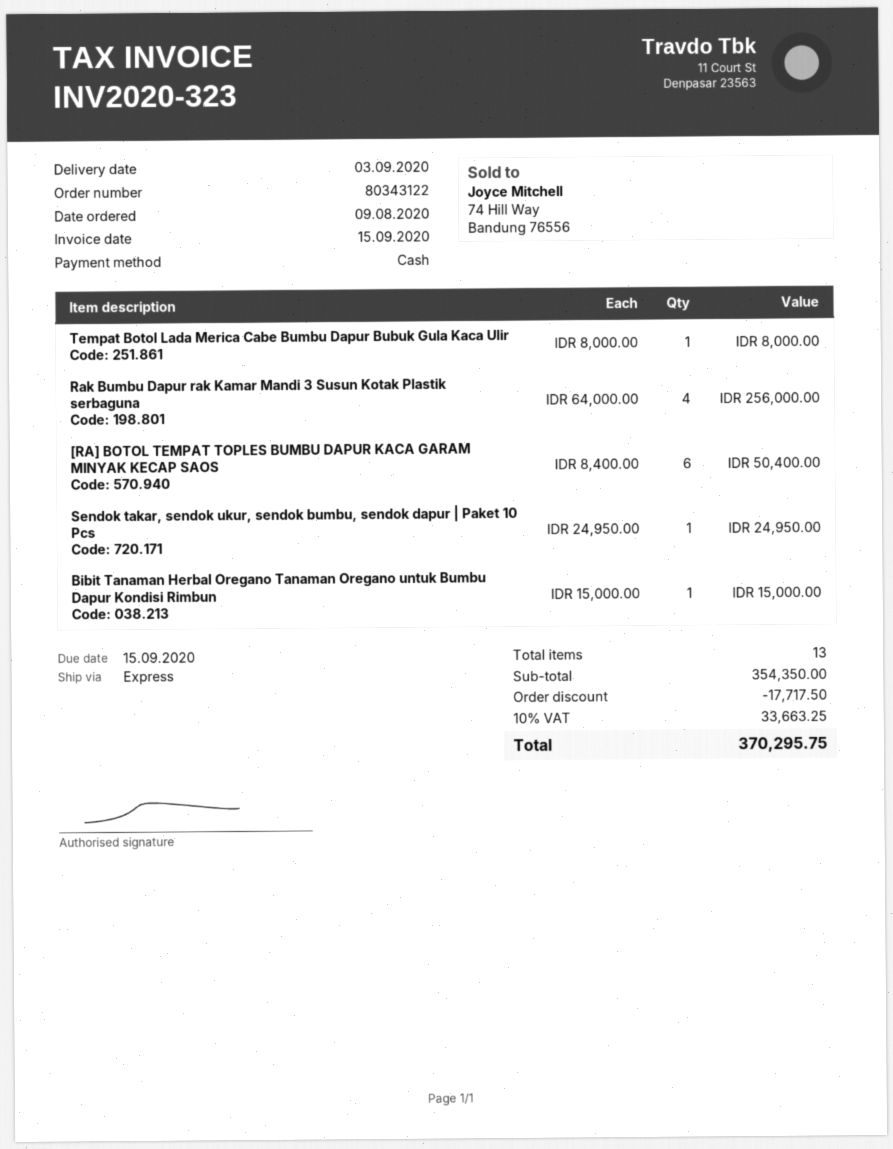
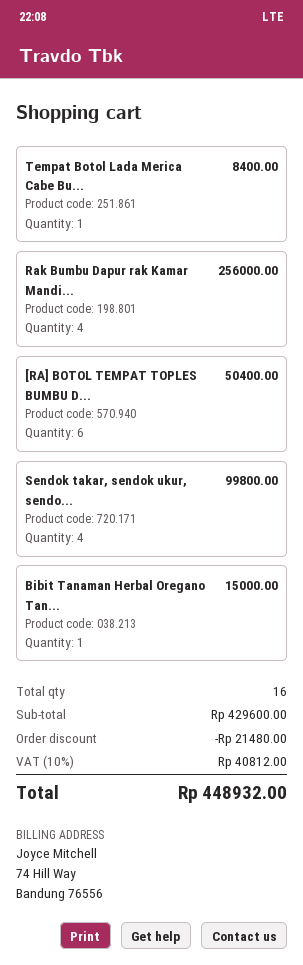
Tempat Botol Lada Merica Cabe Bumbu Dapur Bubuk Gula Kaca Ulir: 1 for 8000.00 -> 1 for 8400.00
Sendok takar, sendok ukur, sendok bumbu, sendok dapur | Paket 10 Pcs: 1 for 24950.00 -> 4 for 99800.00
total quantity: 13 -> 16
subtotal: 354350.00 -> 429600.00
discount: 17717.50 -> 21480.00
tax: 10% = 33663.25 -> 10% = 40812.00
total: 370295.75 -> 448932.00

